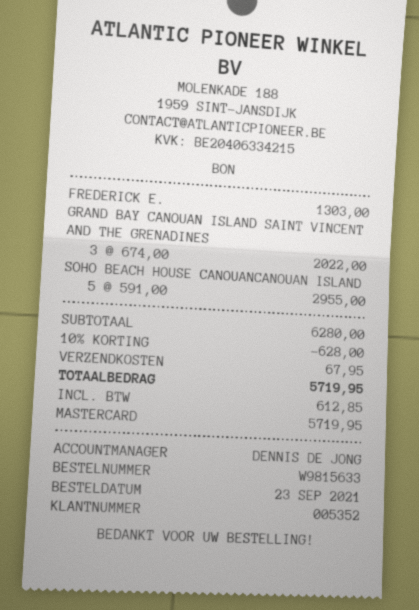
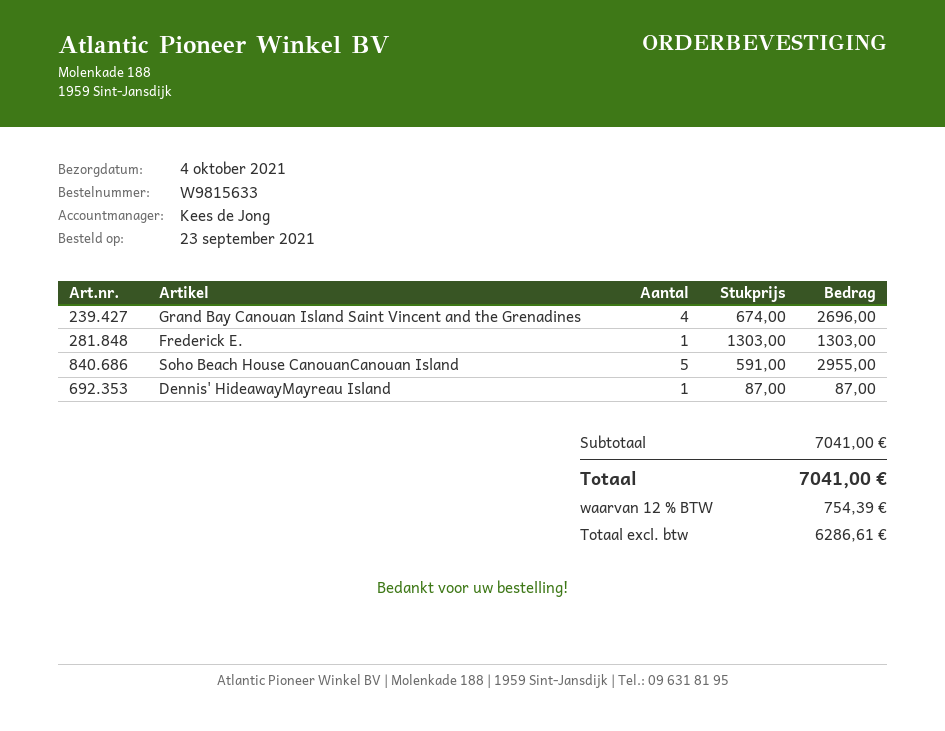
sales rep: DENNIS DE JONG -> Kees de Jong
GRAND BAY CANOUAN ISLAND SAINT VINCENT AND THE GRENADINES: 3 x 674.00 = 2022.00 -> 4 x 674.00 = 2696.00
Dennis' HideawayMayreau Island: none -> 1 x 87.00 = 87.00
subtotal: 6280.00 -> 7041.00
discount: 10% = 628.00 -> none
shipping: 67.95 -> none
tax: 612.85 -> 754.39
total: 5719.95 -> 7041.00

